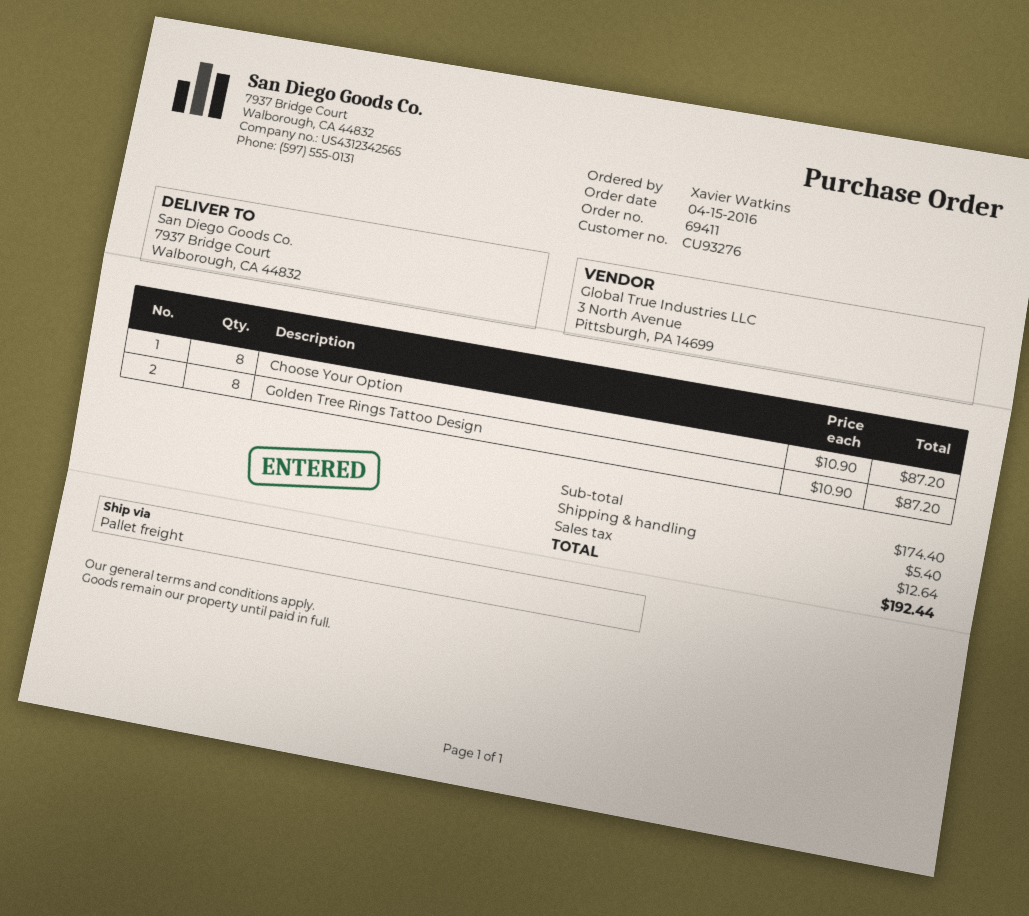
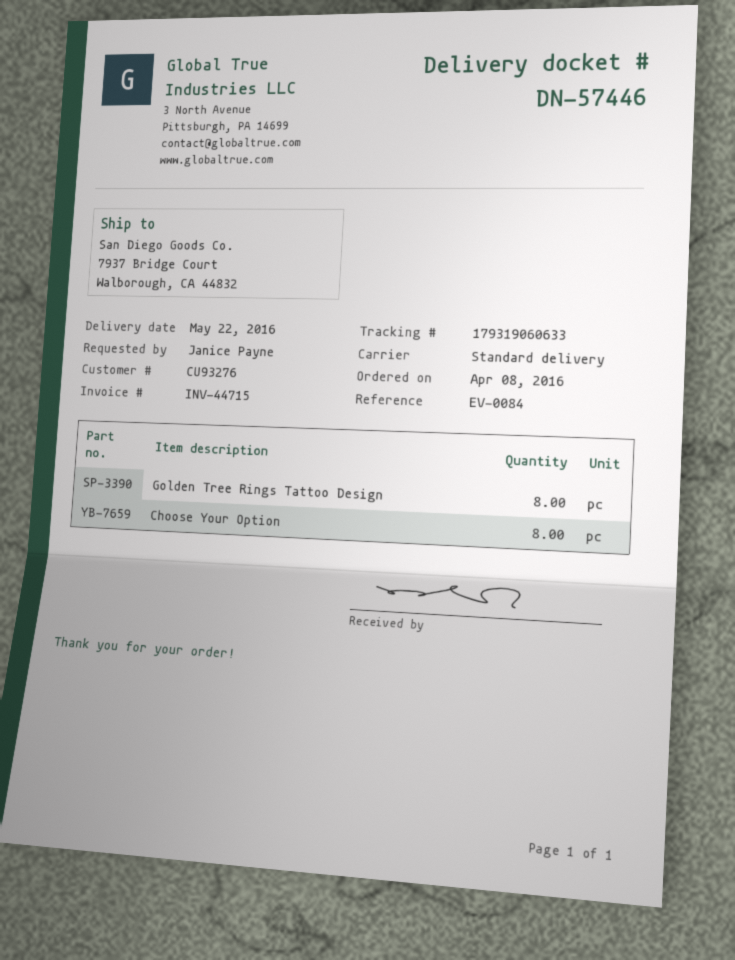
order date: 2016-04-15 -> 2016-04-08
ordered by: Xavier Watkins -> Janice Payne
shipping method: pallet freight -> standard

